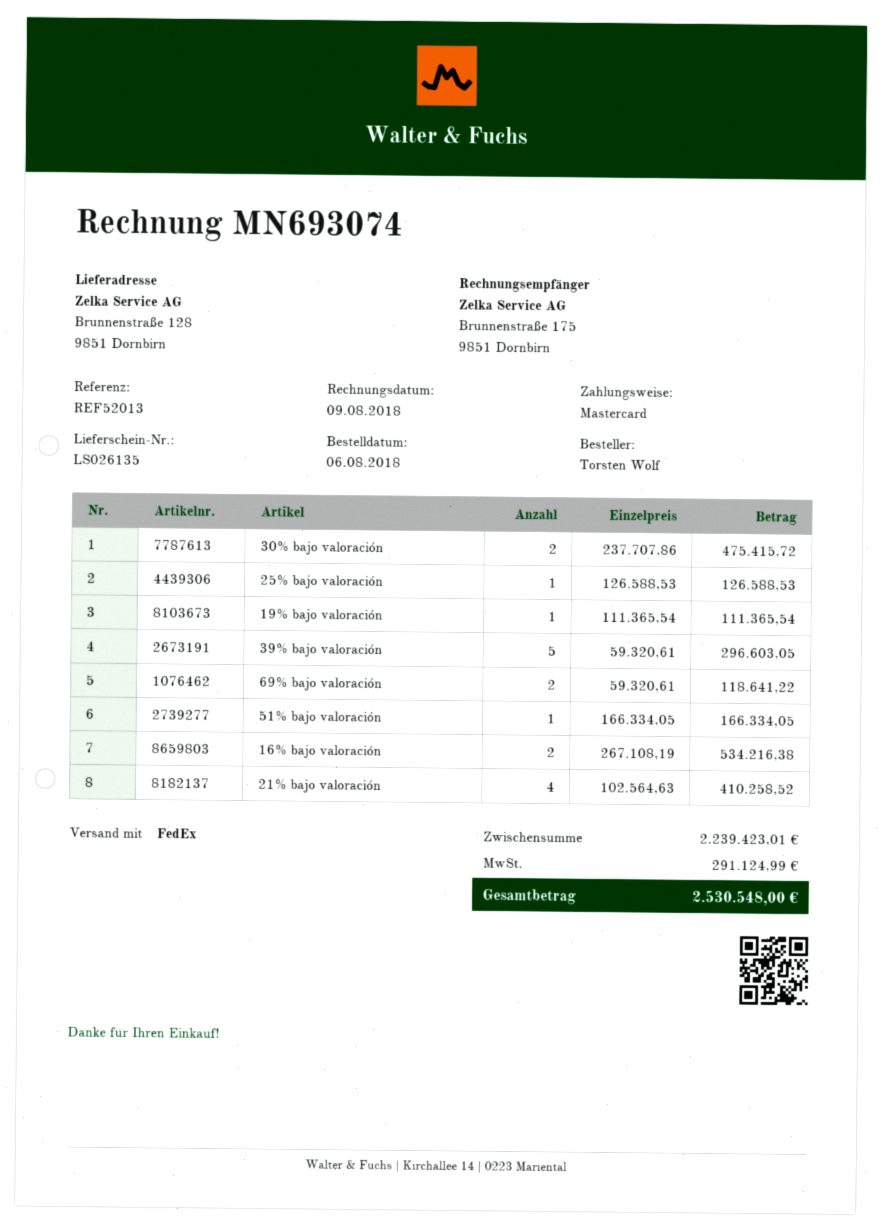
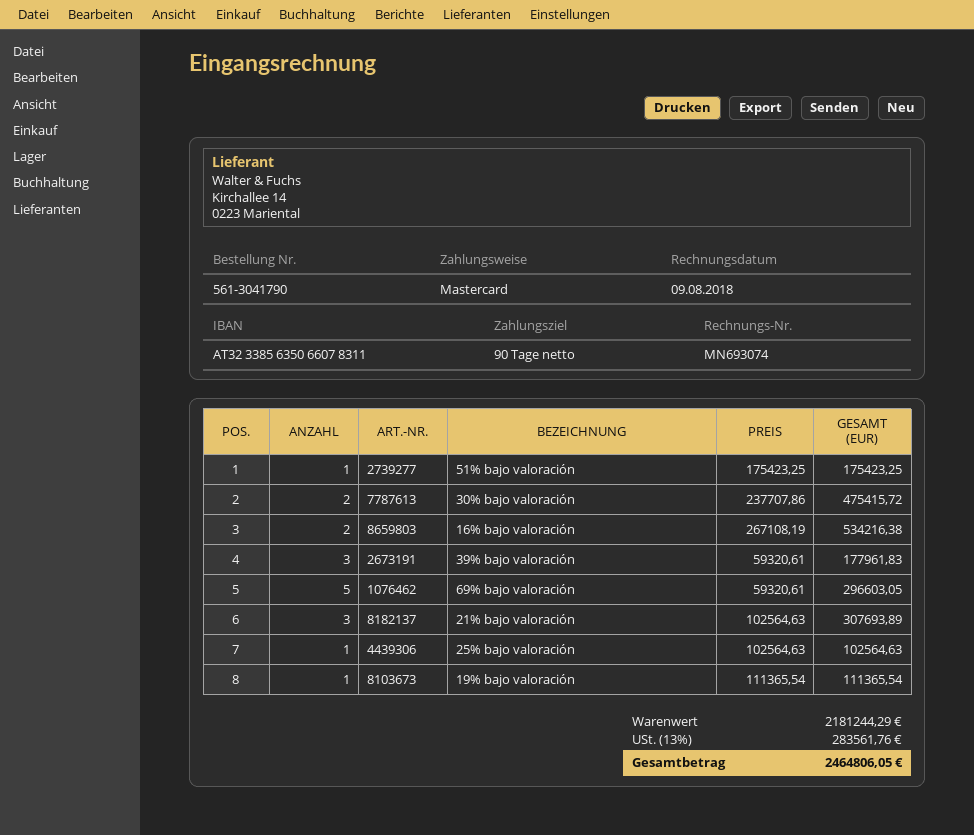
25% bajo valoración: 1 x 126588.53 = 126588.53 -> 1 x 102564.63 = 102564.63
39% bajo valoración: 5 x 59320.61 = 296603.05 -> 3 x 59320.61 = 177961.83
69% bajo valoración: 2 x 59320.61 = 118641.22 -> 5 x 59320.61 = 296603.05
51% bajo valoración: 1 x 166334.05 = 166334.05 -> 1 x 175423.25 = 175423.25
21% bajo valoración: 4 x 102564.63 = 410258.52 -> 3 x 102564.63 = 307693.89
subtotal: 2239423.01 -> 2181244.29
tax: 291124.99 -> 283561.76
total: 2530548.00 -> 2464806.05

